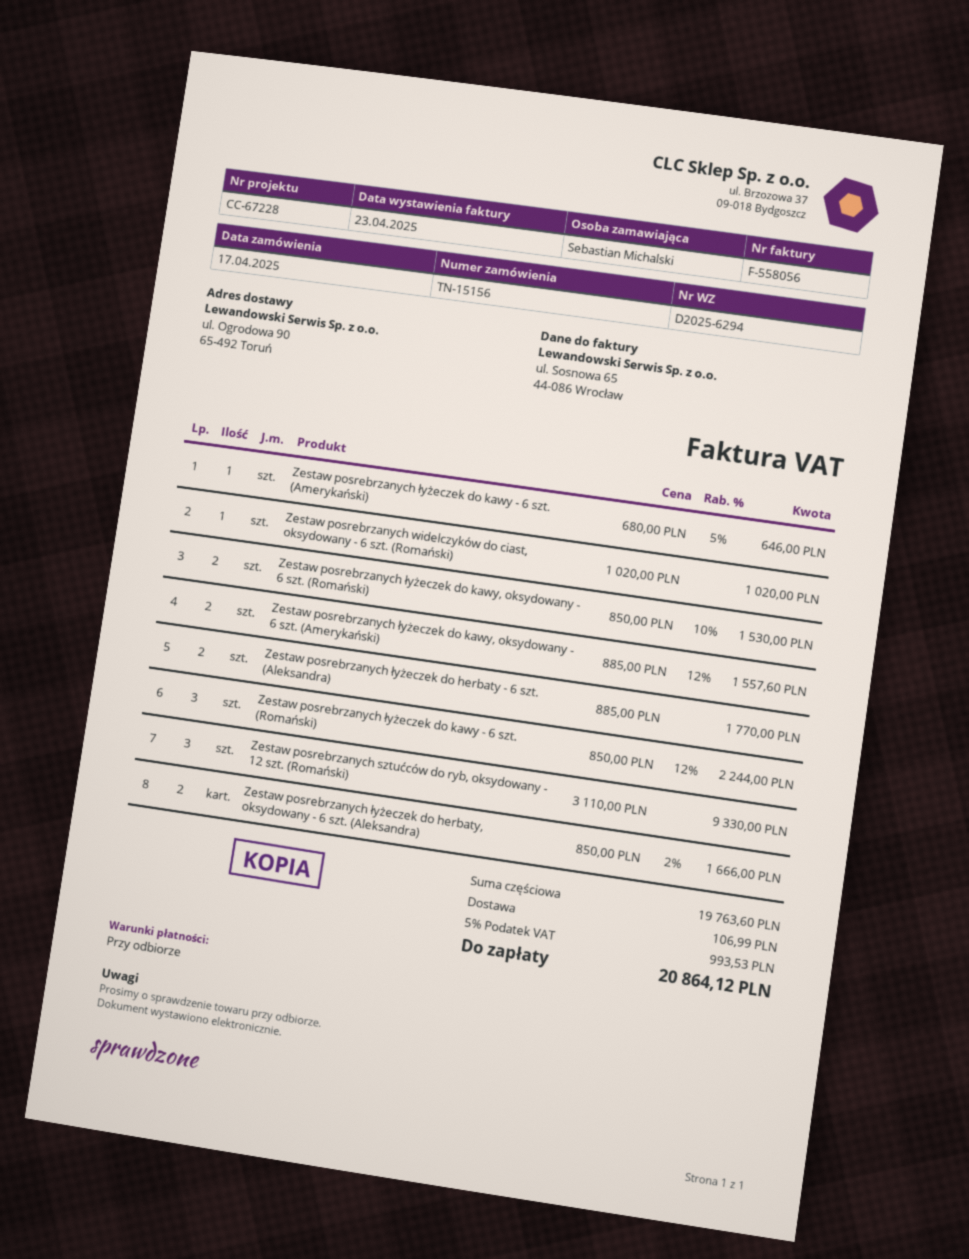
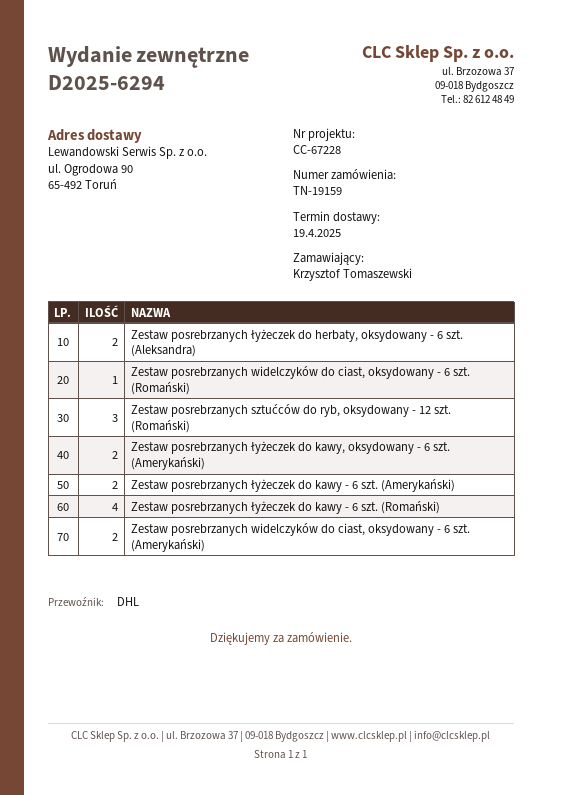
order number: TN-15156 -> TN-19159
ordered by: Sebastian Michalski -> Krzysztof Tomaszewski
Zestaw posrebrzanych łyżeczek do kawy - 6 szt. (Amerykański): 1 -> 2
Zestaw posrebrzanych łyżeczek do kawy, oksydowany - 6 szt. (Romański): 2 -> none
Zestaw posrebrzanych łyżeczek do herbaty - 6 szt. (Aleksandra): 2 -> none
Zestaw posrebrzanych łyżeczek do kawy - 6 szt. (Romański): 3 -> 4
Zestaw posrebrzanych widelczyków do ciast, oksydowany - 6 szt. (Amerykański): none -> 2

